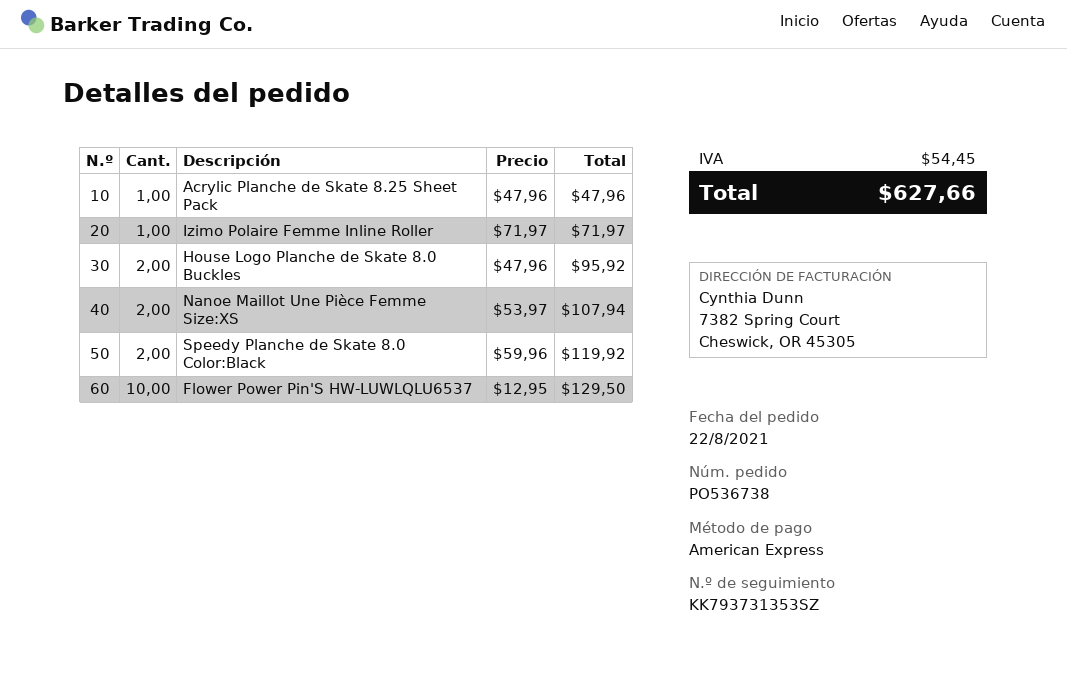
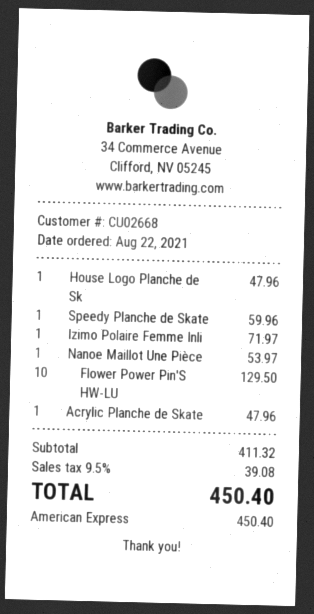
House Logo Planche de Skate 8.0 Buckles: 2 for 95.92 -> 1 for 47.96
Nanoe Maillot Une Pièce Femme Size:XS: 2 for 107.94 -> 1 for 53.97
Speedy Planche de Skate 8.0 Color:Black: 2 for 119.92 -> 1 for 59.96
tax: 54.45 -> 39.08
total: 627.66 -> 450.40

